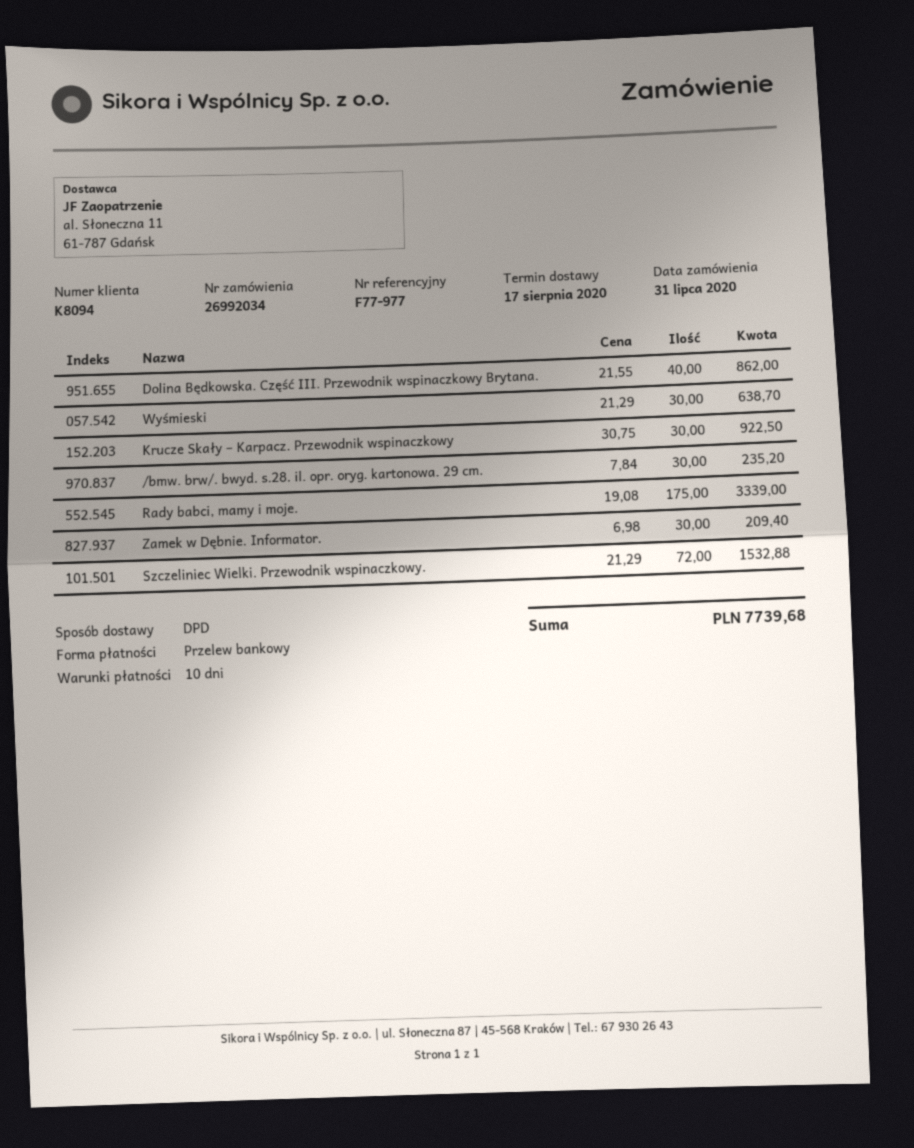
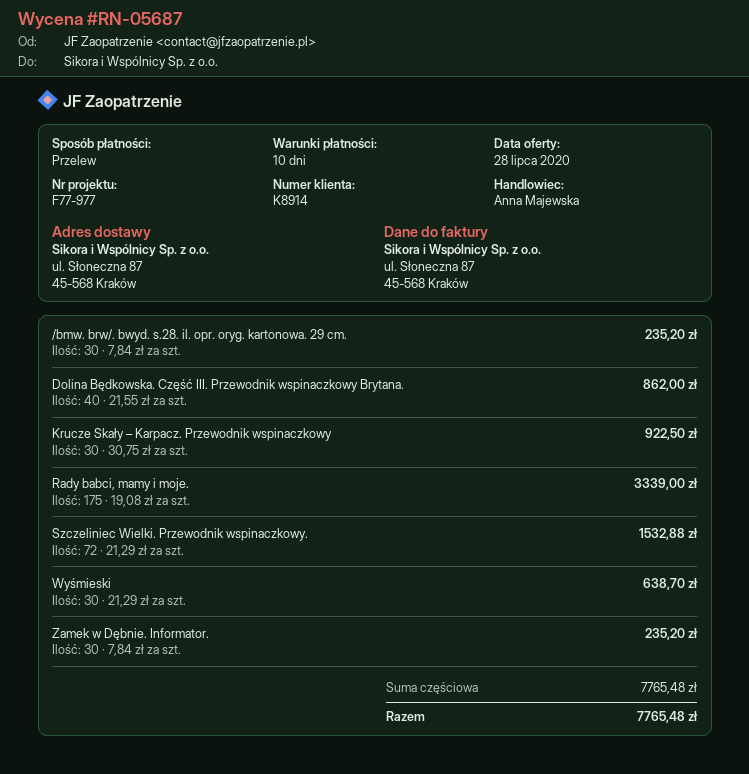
customer number: K8094 -> K8914
Zamek w Dębnie. Informator.: 30 x 6.98 = 209.40 -> 30 x 7.84 = 235.20
total: 7739.68 -> 7765.48

